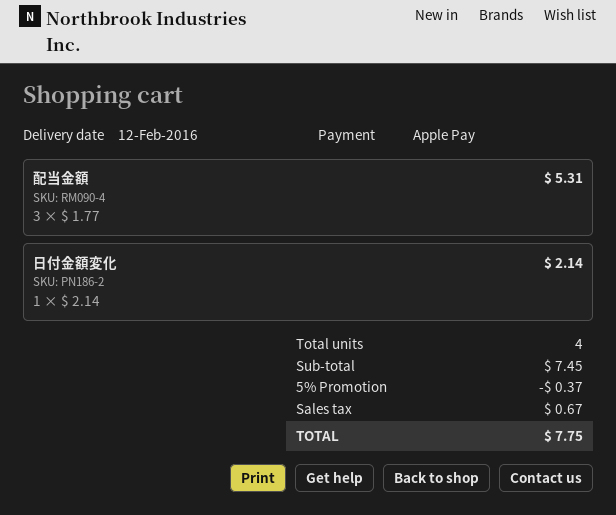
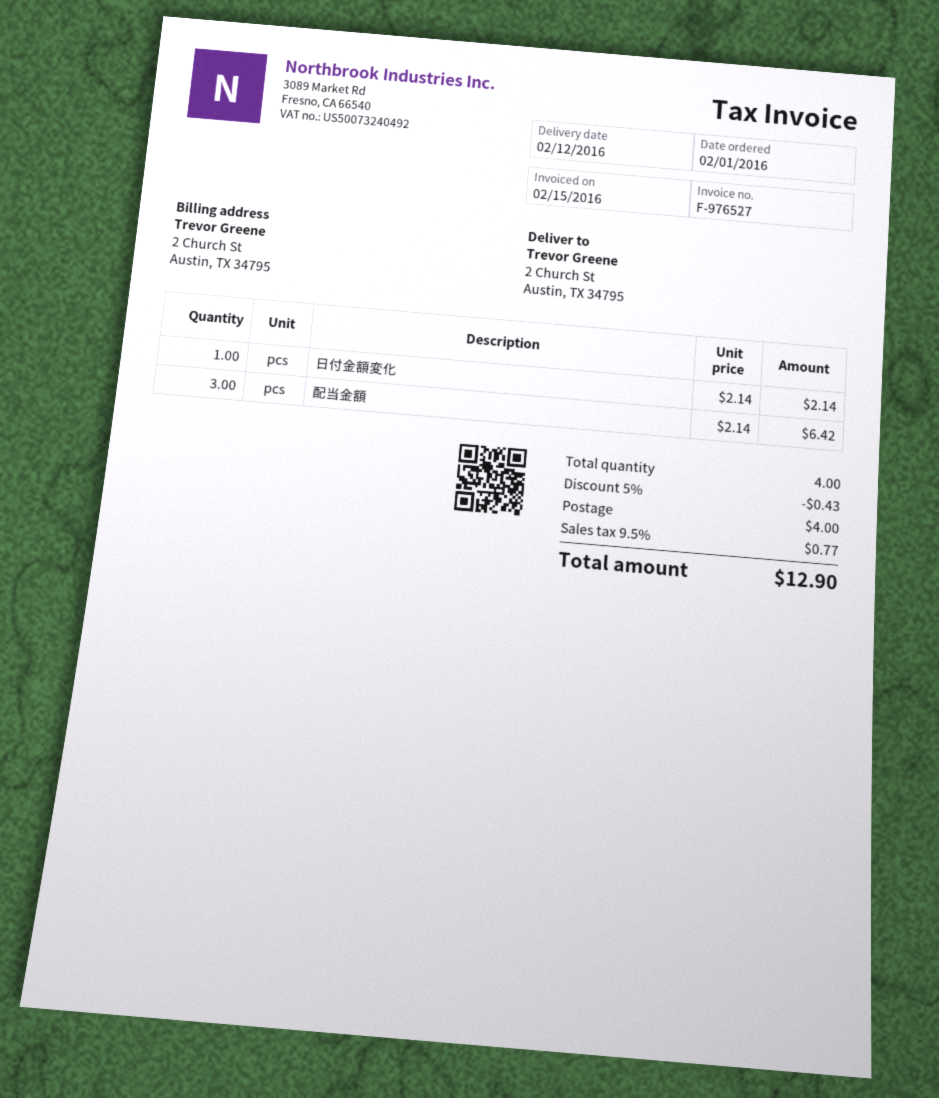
配当金額: 3 x 1.77 = 5.31 -> 3 x 2.14 = 6.42
discount: 5% = 0.37 -> 5% = 0.43
shipping: none -> 4.00
tax: 0.67 -> 0.77
total: 7.75 -> 12.90

